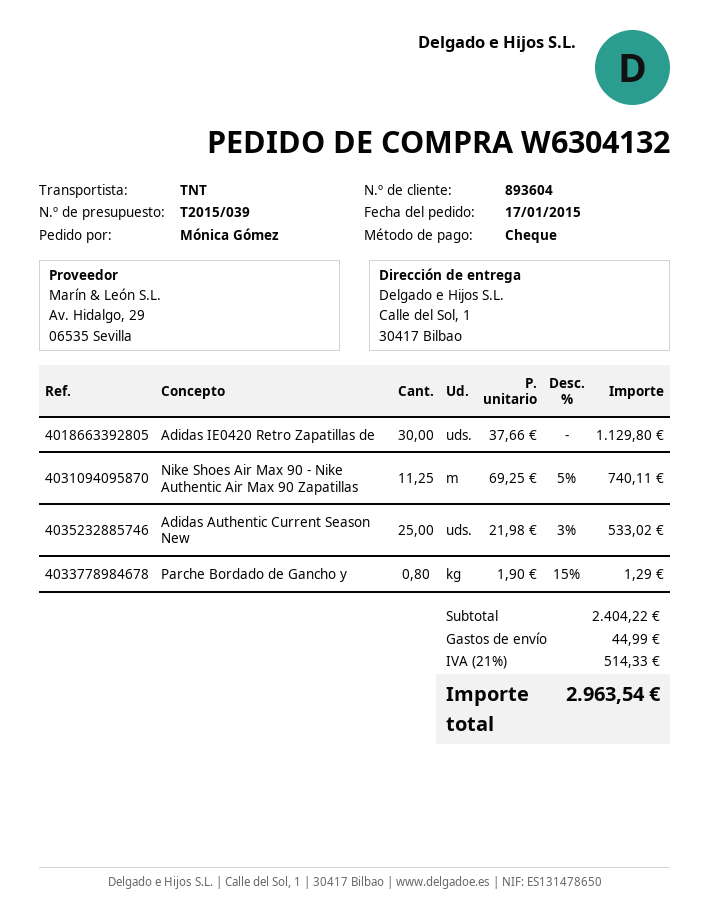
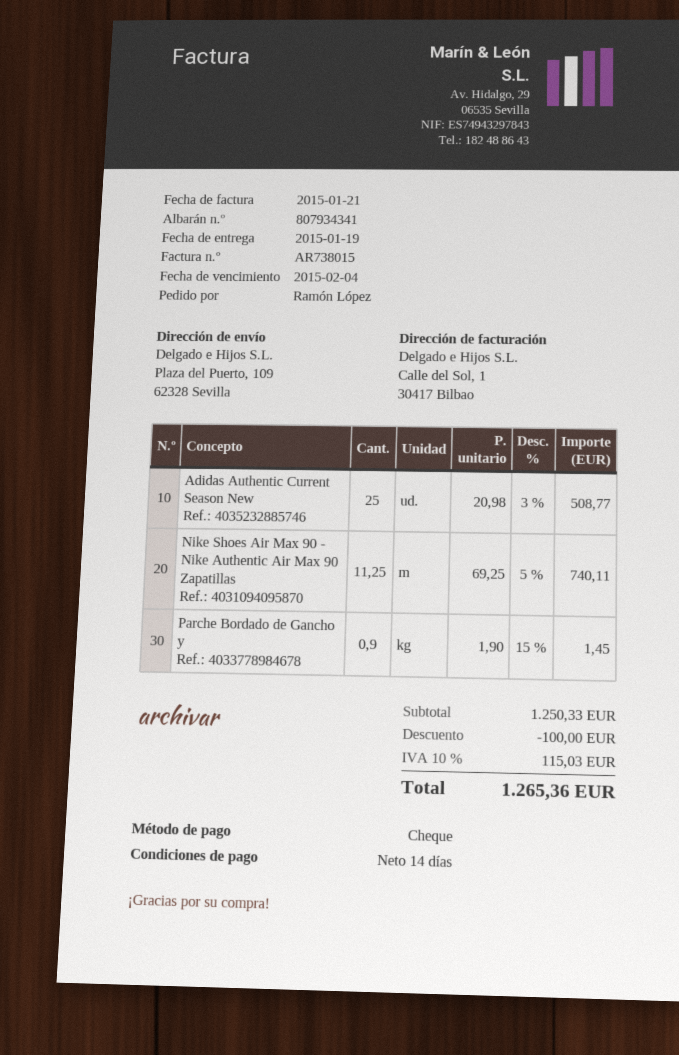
ordered by: Mónica Gómez -> Ramón López
ship to: Calle del Sol, 1, 30417 Bilbao -> Plaza del Puerto, 109, 62328 Sevilla
Adidas IE0420 Retro Zapatillas de: 30 x 37.66 = 1129.80 -> none
Adidas Authentic Current Season New: 25 x 21.98 - 3% = 533.02 -> 25 x 20.98 - 3% = 508.77
Parche Bordado de Gancho y: 0.8 x 1.90 - 15% = 1.29 -> 0.9 x 1.90 - 15% = 1.45
subtotal: 2404.22 -> 1250.33
discount: none -> 100.00
shipping: 44.99 -> none
tax: 21% = 514.33 -> 10% = 115.03
total: 2963.54 -> 1265.36

